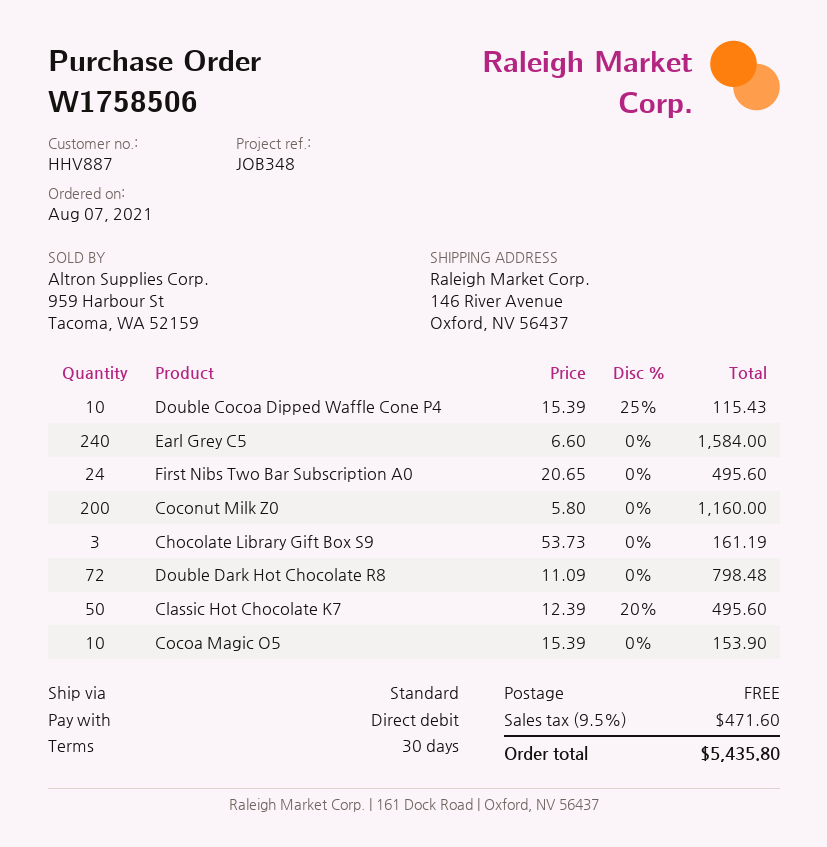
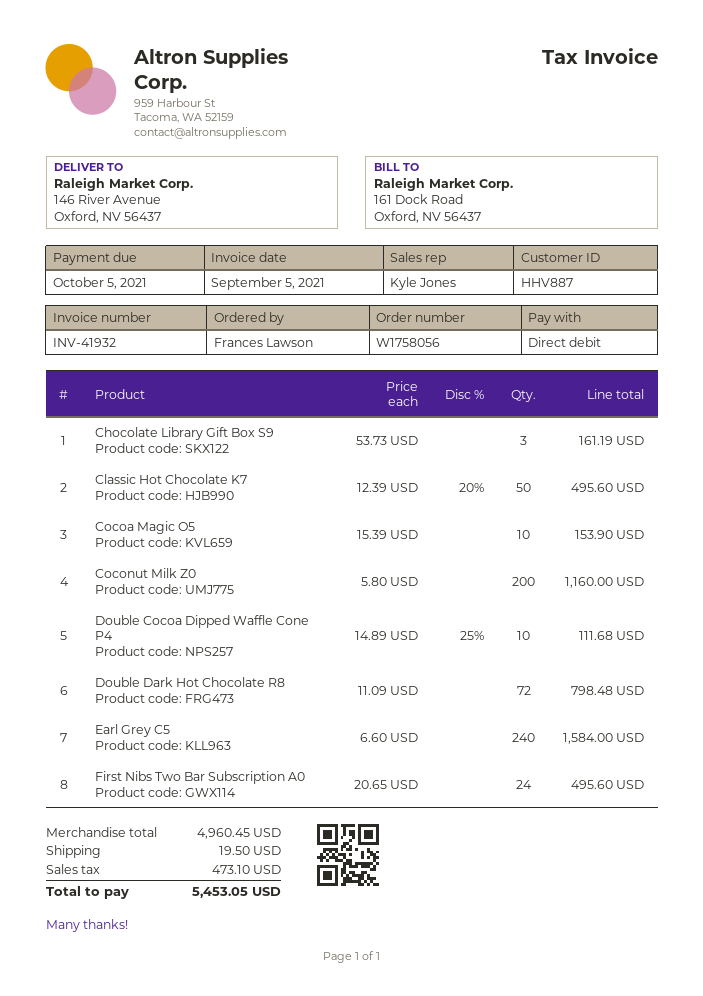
order number: W1758506 -> W1758056
Double Cocoa Dipped Waffle Cone P4: 10 x 15.39 - 25% = 115.43 -> 10 x 14.89 - 25% = 111.68
shipping: 0.00 -> 19.50
tax: 471.60 -> 473.10
total: 5435.80 -> 5453.05

